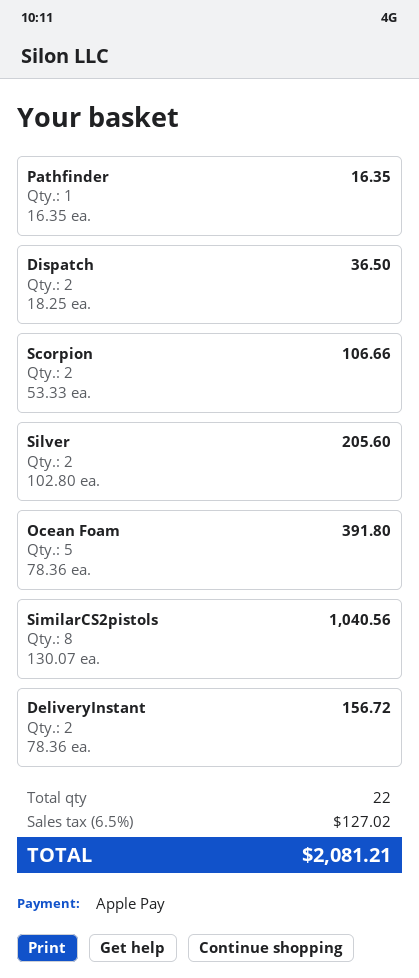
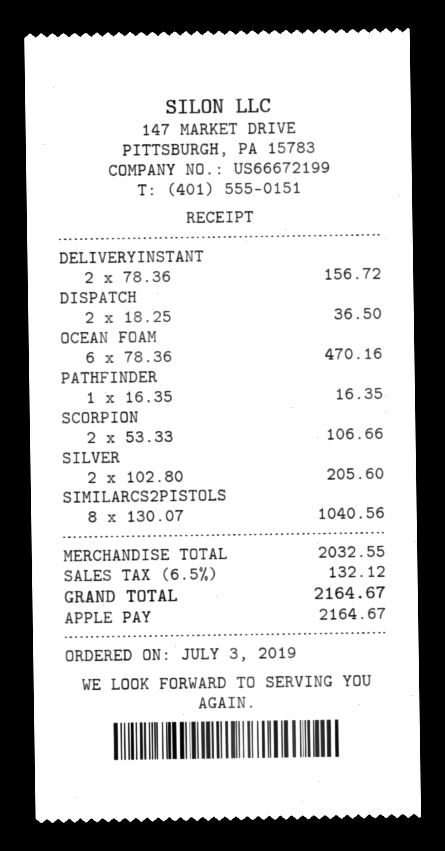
Ocean Foam: 5 x 78.36 = 391.80 -> 6 x 78.36 = 470.16
tax: 6.5% = 127.02 -> 6.5% = 132.12
total: 2081.21 -> 2164.67

